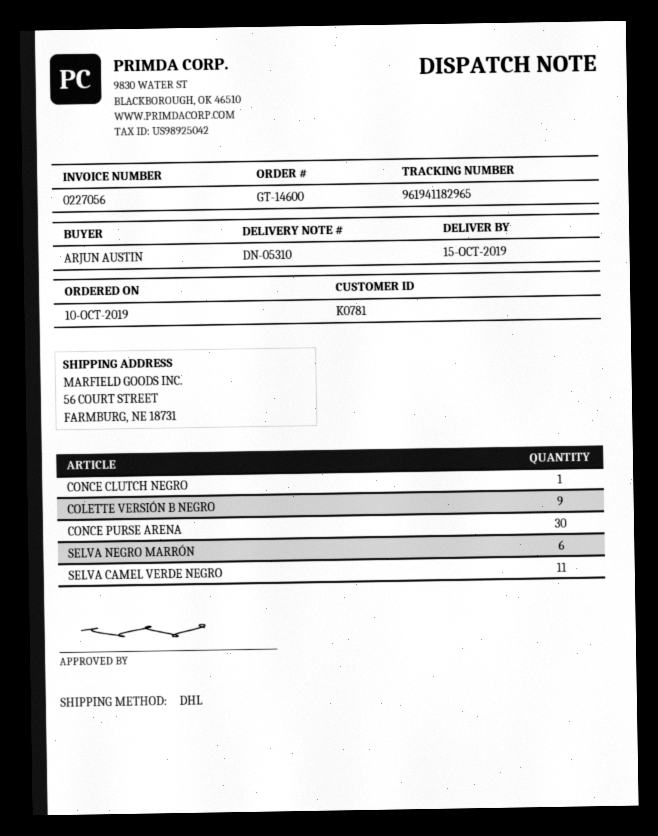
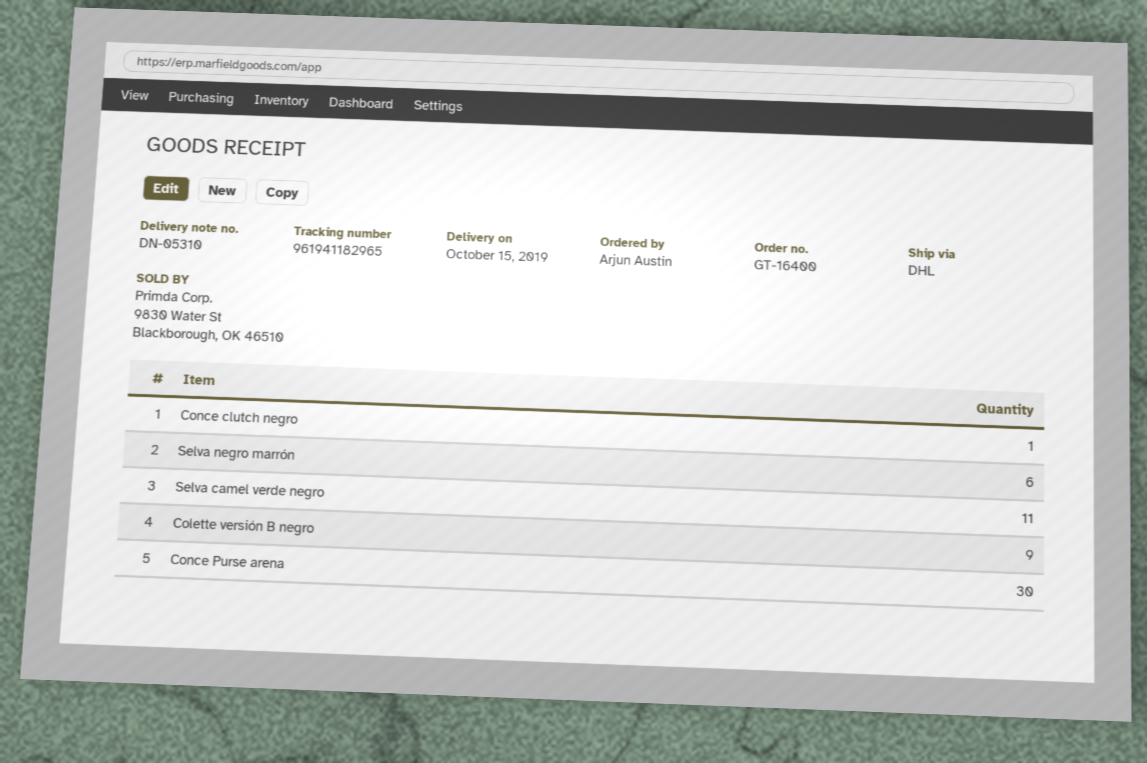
order number: GT-14600 -> GT-16400

